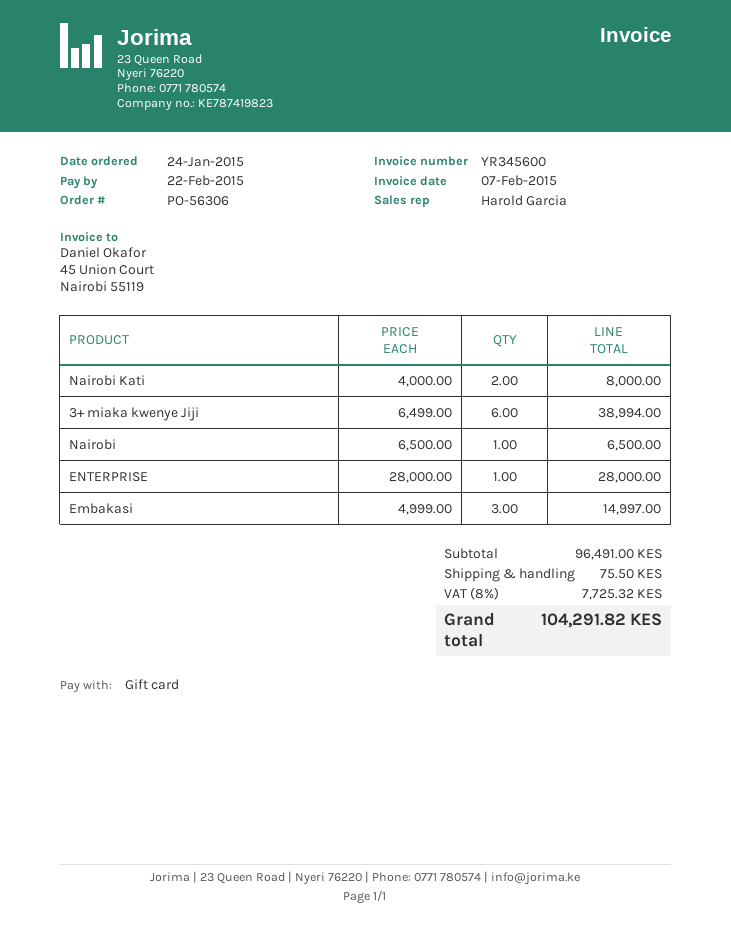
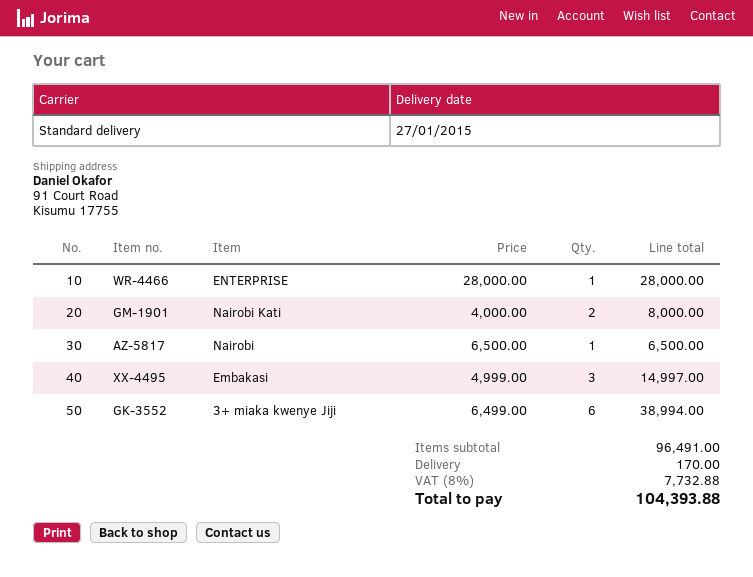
shipping: 75.50 -> 170.00
tax: 8% = 7725.32 -> 8% = 7732.88
total: 104291.82 -> 104393.88

